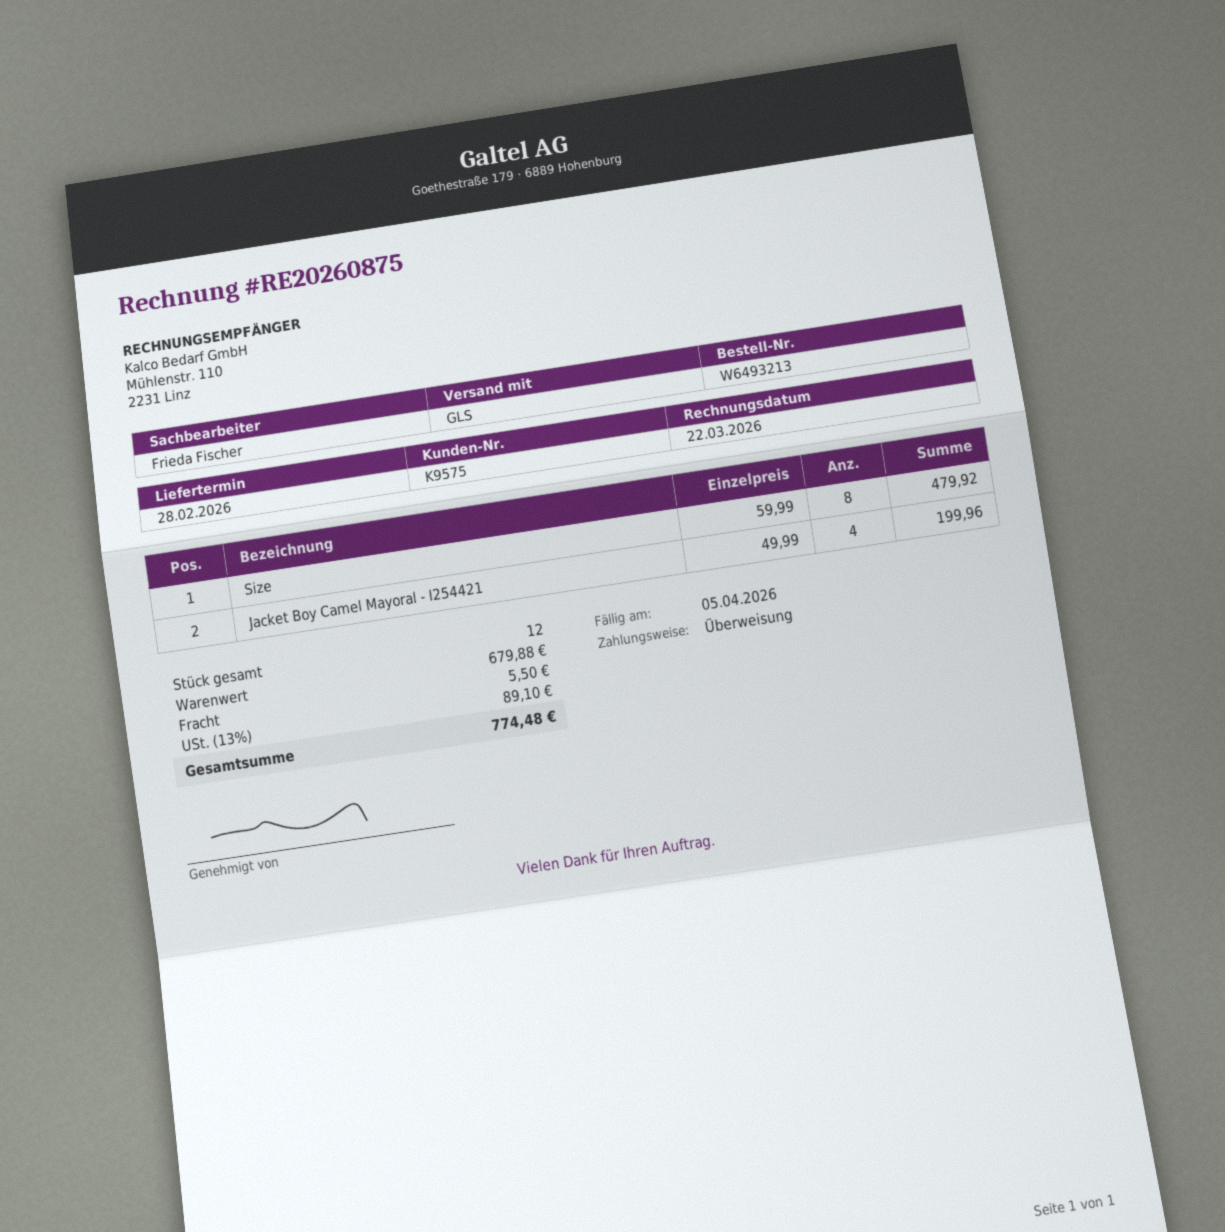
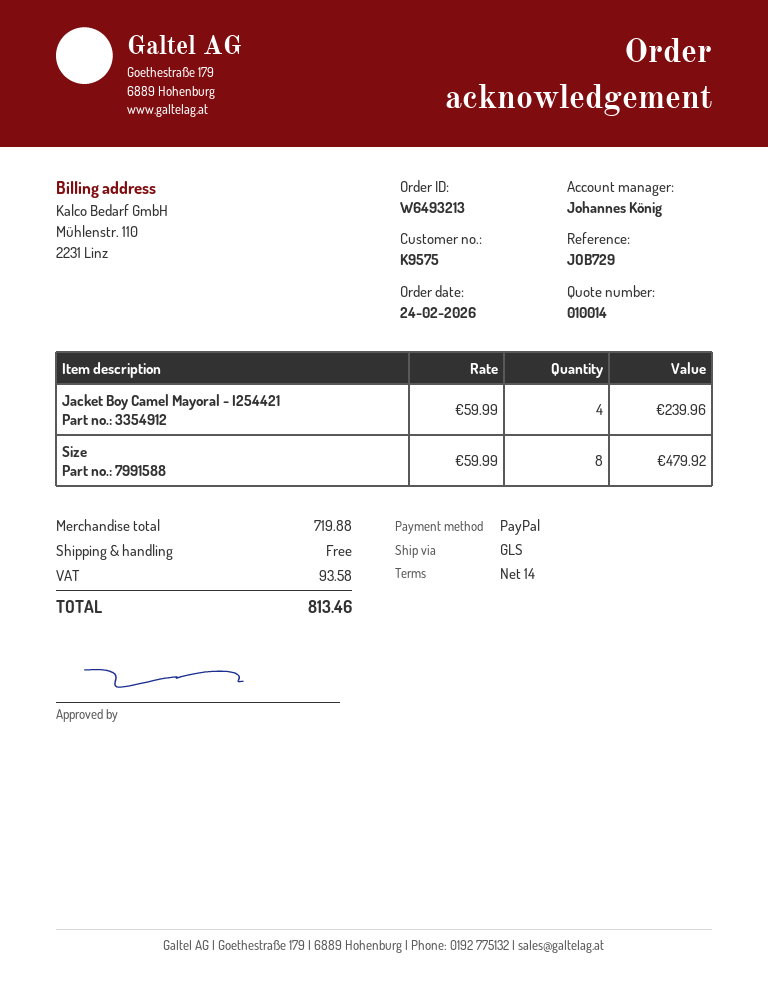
sales rep: Frieda Fischer -> Johannes König
payment method: bank transfer -> PayPal
Jacket Boy Camel Mayoral - I254421: 4 x 49.99 = 199.96 -> 4 x 59.99 = 239.96
subtotal: 679.88 -> 719.88
shipping: 5.50 -> 0.00
tax: 89.10 -> 93.58
total: 774.48 -> 813.46

